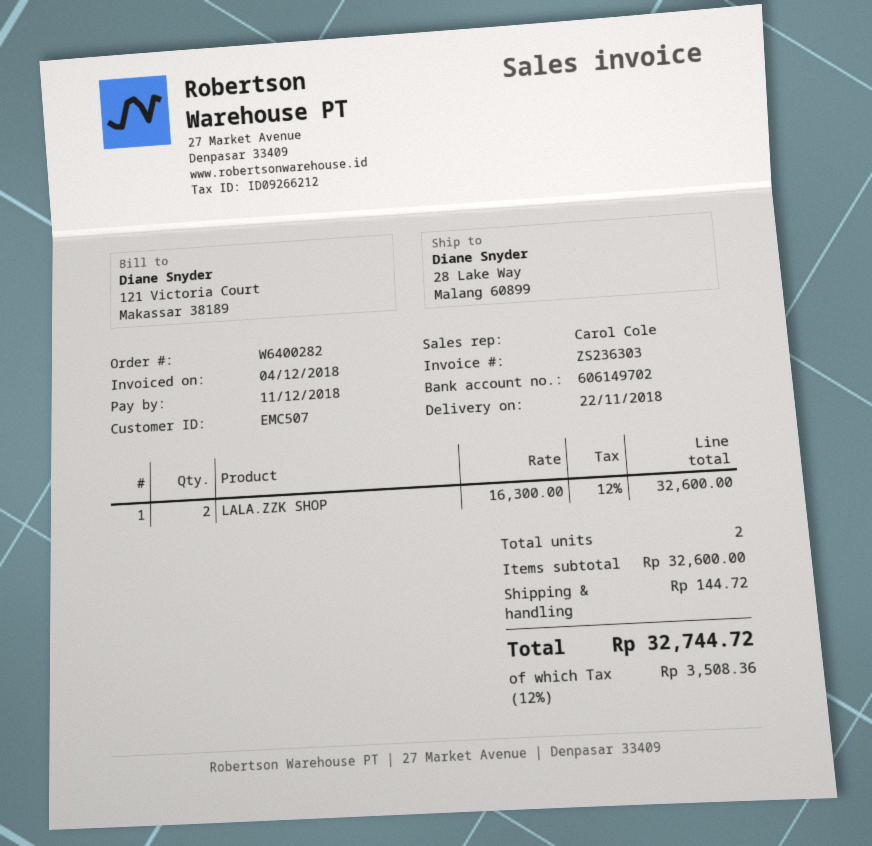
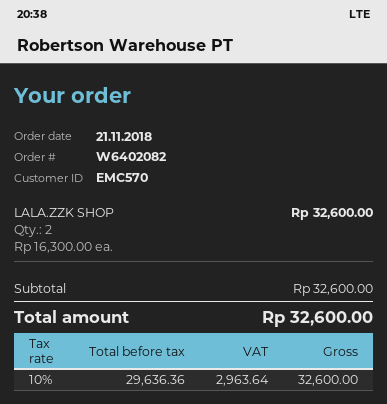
order number: W6400282 -> W6402082
customer number: EMC507 -> EMC570
shipping: 144.72 -> none
tax: 12% = 3508.36 -> 10% = 2963.64
total: 32744.72 -> 32600.00

